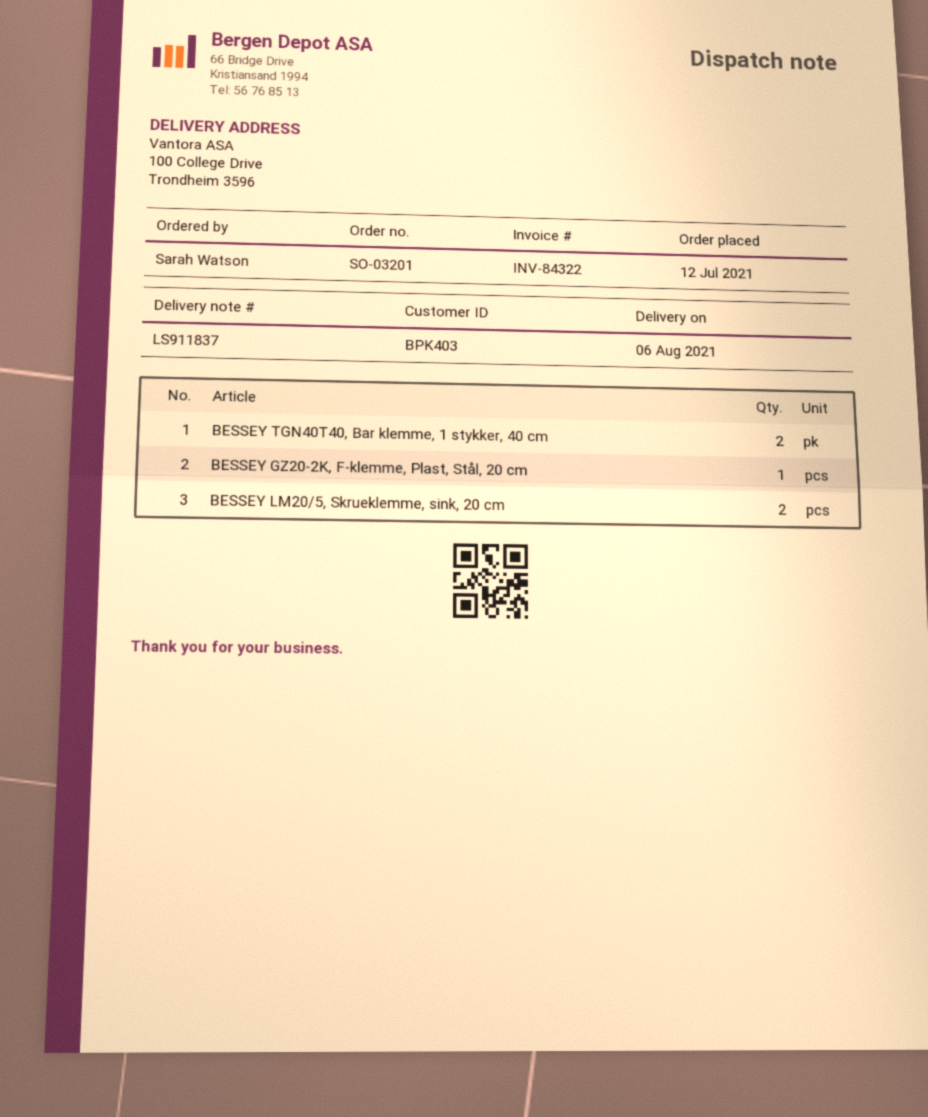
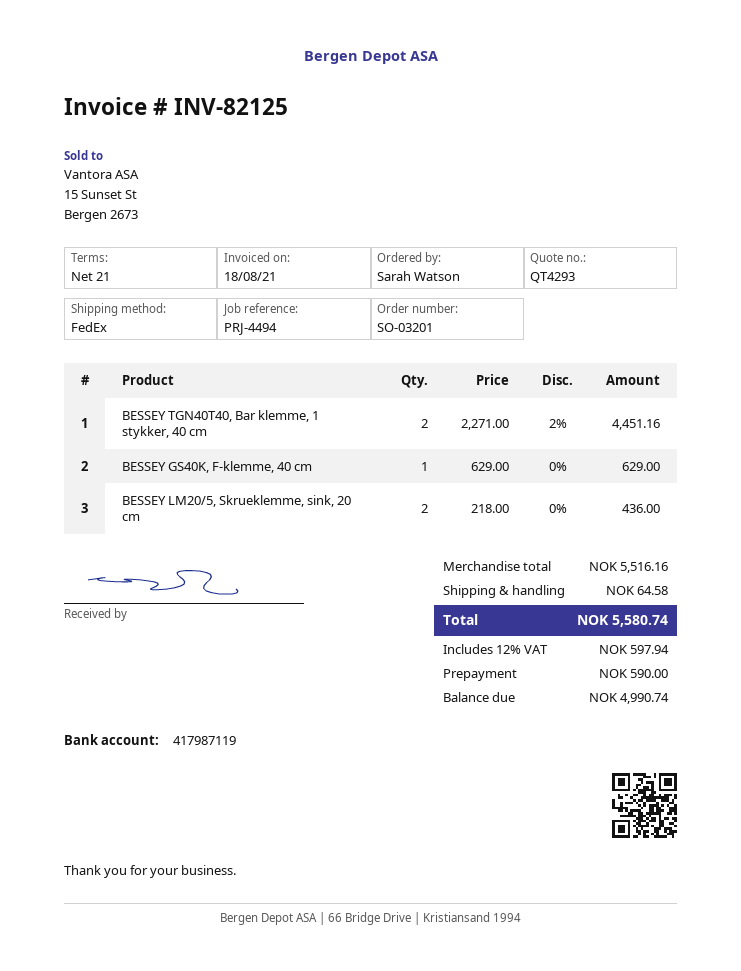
invoice number: INV-84322 -> INV-82125
BESSEY GZ20-2K, F-klemme, Plast, Stål, 20 cm: 1 -> none
BESSEY GS40K, F-klemme, 40 cm: none -> 1

